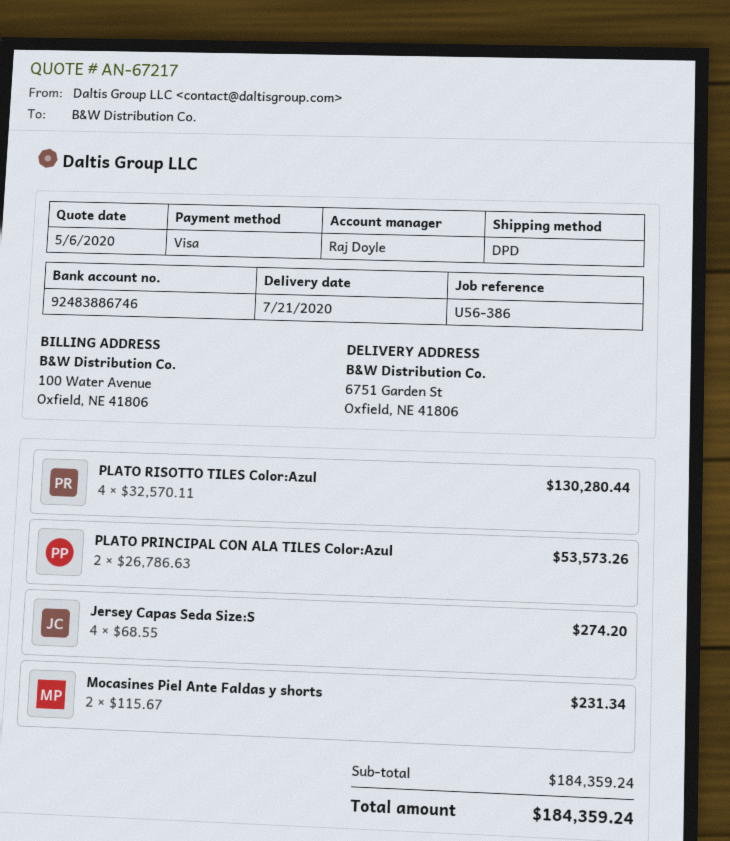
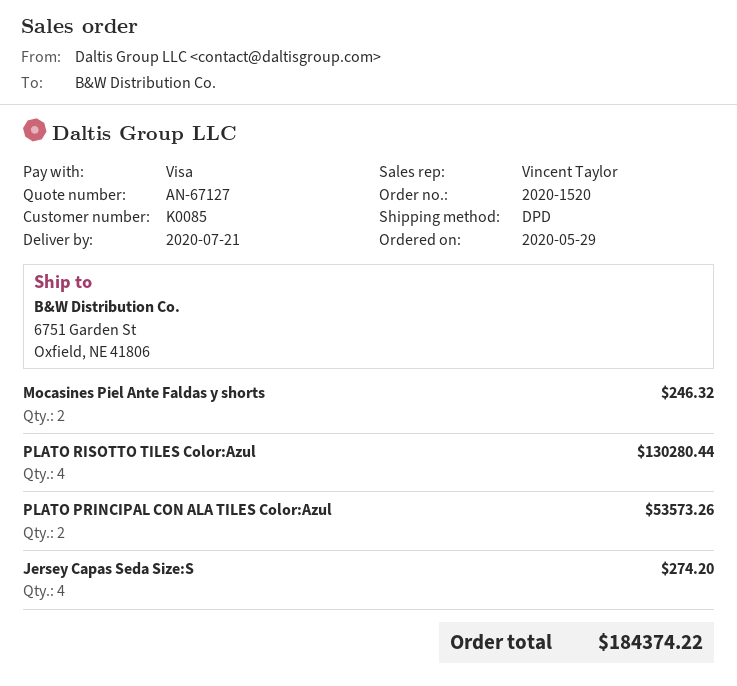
quote number: AN-67217 -> AN-67127
sales rep: Raj Doyle -> Vincent Taylor
Mocasines Piel Ante Faldas y shorts: 2 for 231.34 -> 2 for 246.32
total: 184359.24 -> 184374.22

